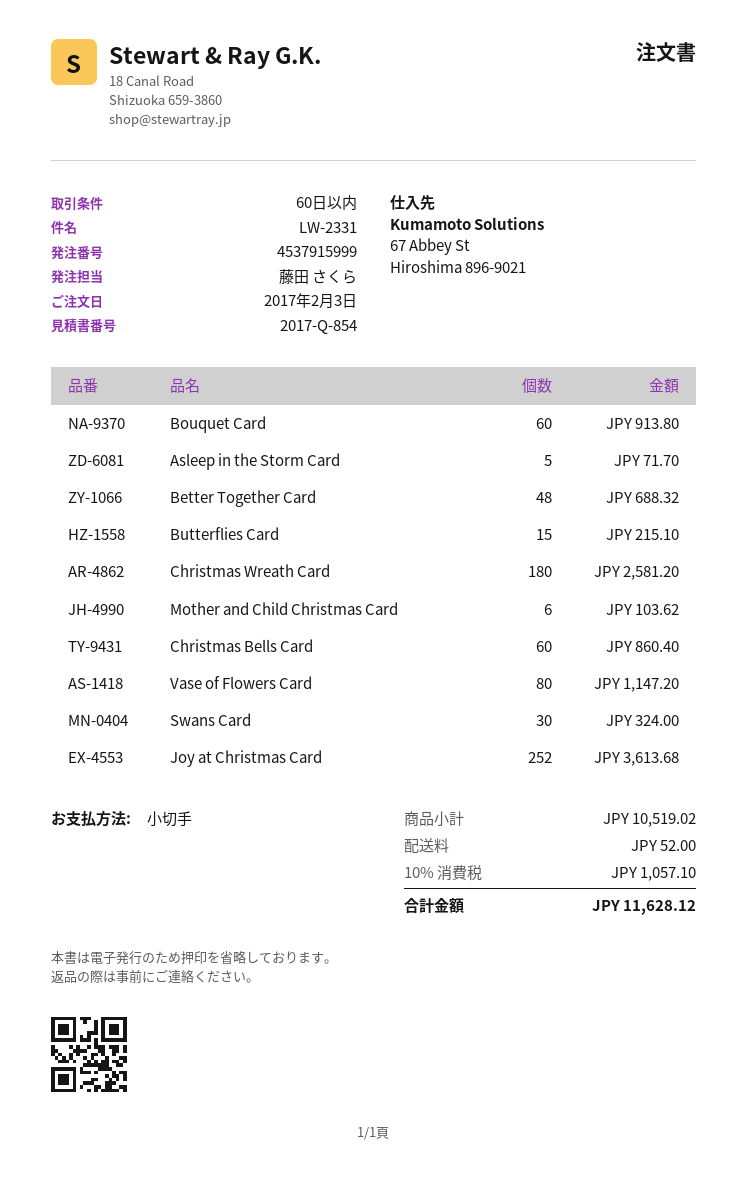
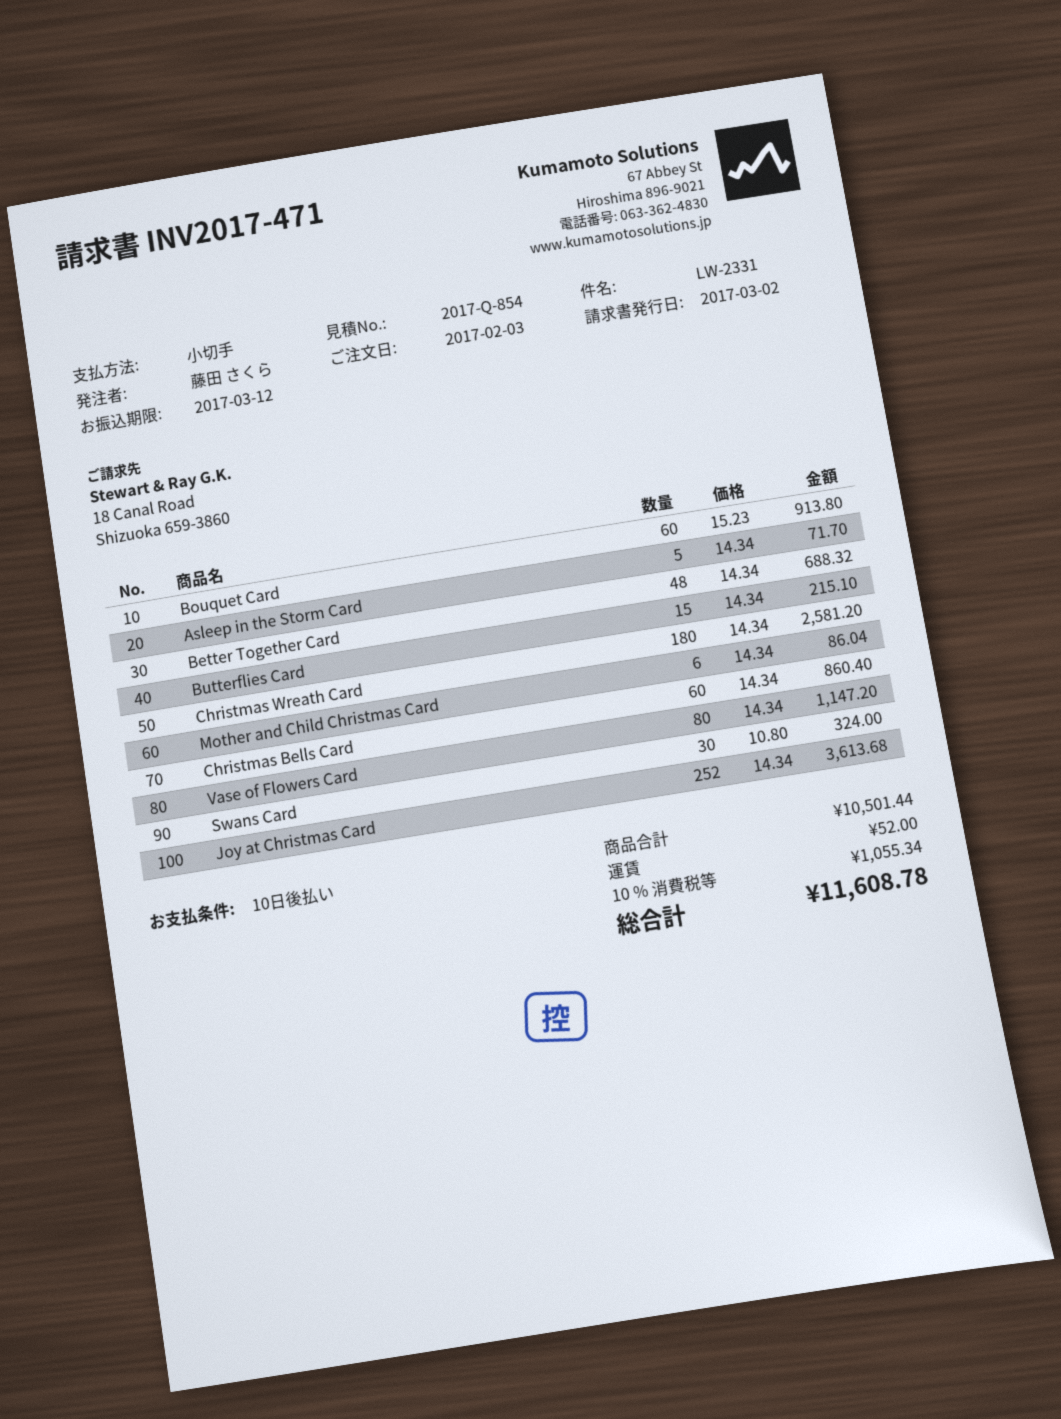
payment terms: 60 days -> 10 days
Mother and Child Christmas Card: 6 for 103.62 -> 6 for 86.04
subtotal: 10519.02 -> 10501.44
tax: 10% = 1057.10 -> 10% = 1055.34
total: 11628.12 -> 11608.78

